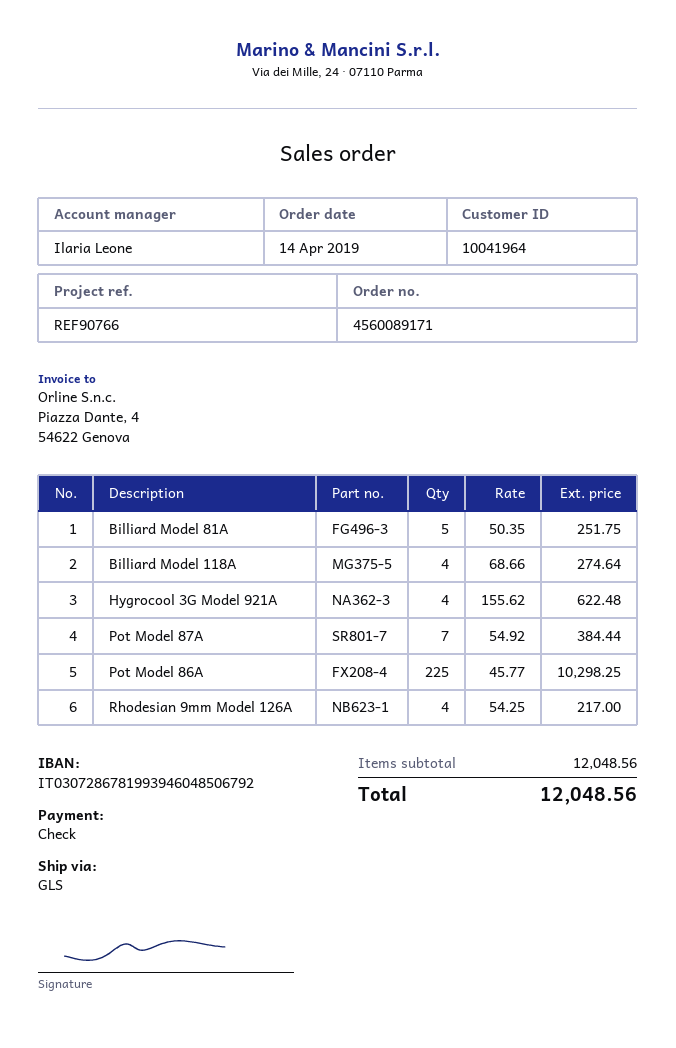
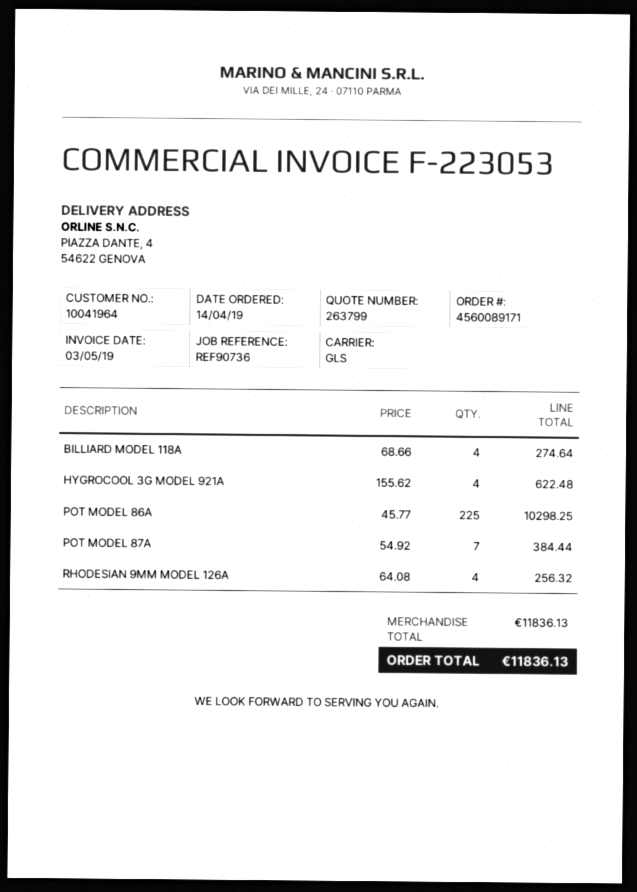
reference: REF90766 -> REF90736
Billiard Model 81A: 5 x 50.35 = 251.75 -> none
Rhodesian 9mm Model 126A: 4 x 54.25 = 217.00 -> 4 x 64.08 = 256.32
subtotal: 12048.56 -> 11836.13
total: 12048.56 -> 11836.13

